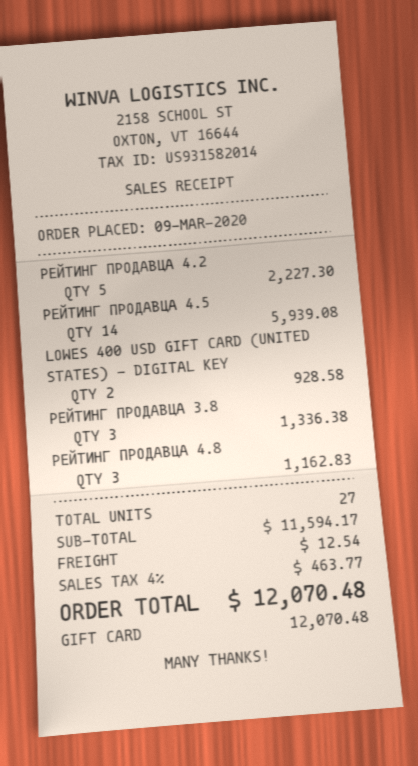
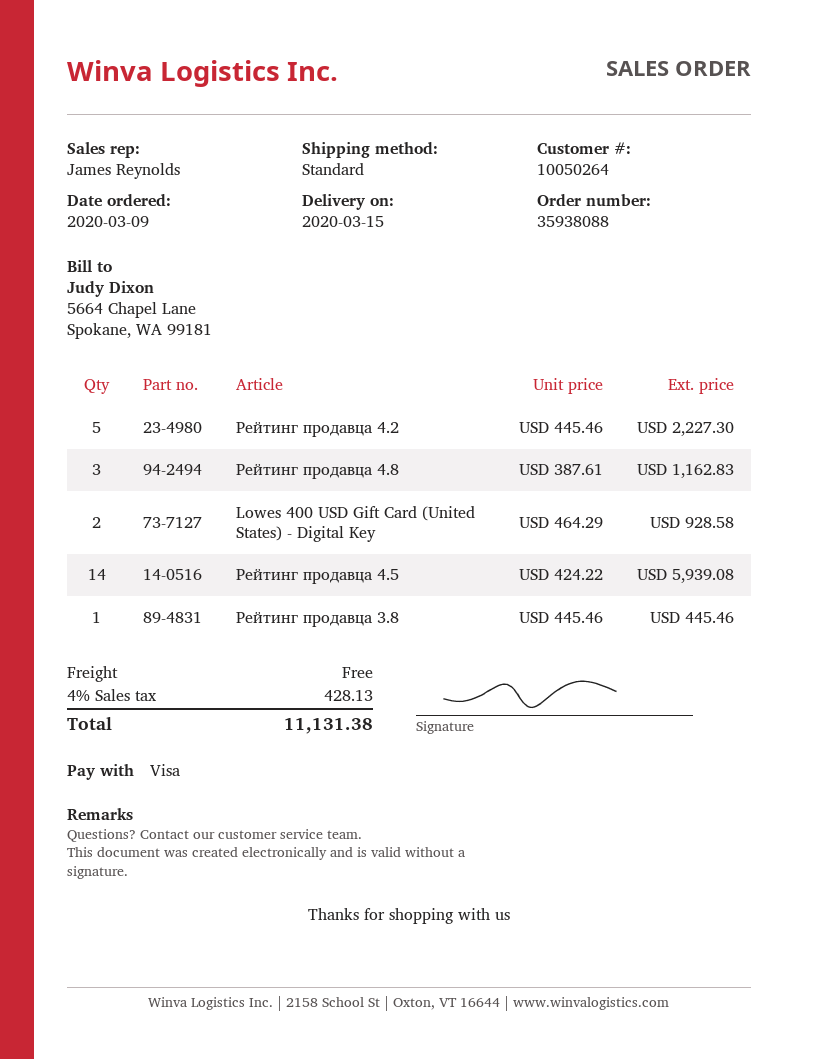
payment method: gift card -> Visa
РЕЙТИНГ ПРОДАВЦА 3.8: 3 for 1336.38 -> 1 for 445.46
shipping: 12.54 -> 0.00
tax: 4% = 463.77 -> 4% = 428.13
total: 12070.48 -> 11131.38

